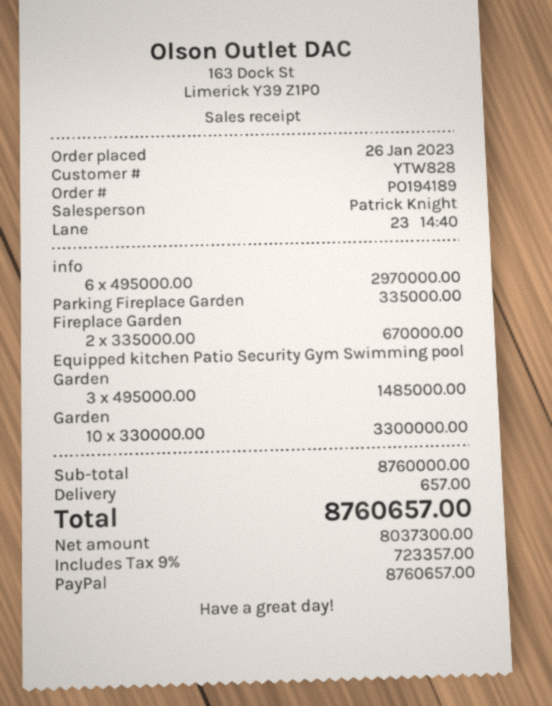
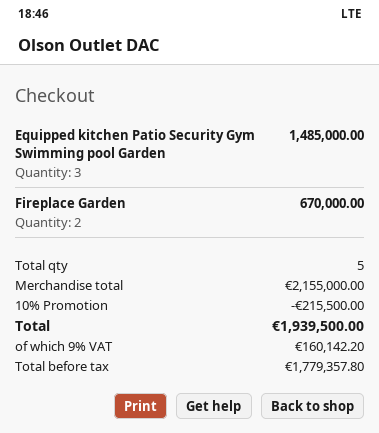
info: 6 for 2970000.00 -> none
Parking Fireplace Garden: 1 for 335000.00 -> none
Garden: 10 for 3300000.00 -> none
subtotal: 8760000.00 -> 2155000.00
discount: none -> 10% = 215500.00
shipping: 657.00 -> none
net: 8037300.00 -> 1779357.80
tax: 9% = 723357.00 -> 9% = 160142.20
total: 8760657.00 -> 1939500.00

